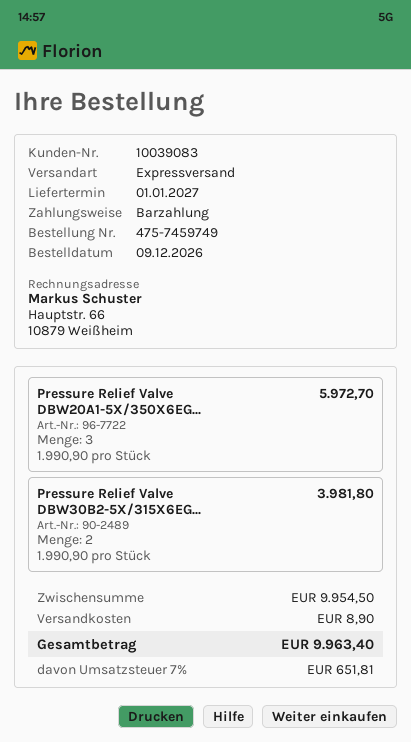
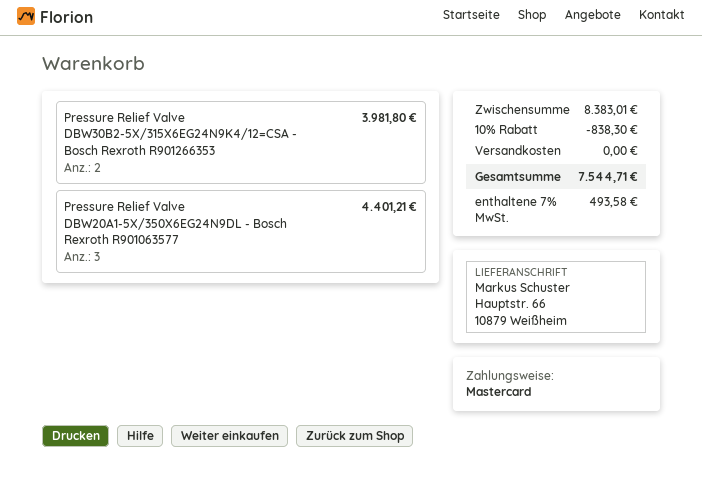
payment method: cash -> Mastercard
Pressure Relief Valve DBW20A1-5X/350X6EG...: 3 for 5972.70 -> 3 for 4401.21
subtotal: 9954.50 -> 8383.01
discount: none -> 10% = 838.30
shipping: 8.90 -> 0.00
tax: 7% = 651.81 -> 7% = 493.58
total: 9963.40 -> 7544.71

